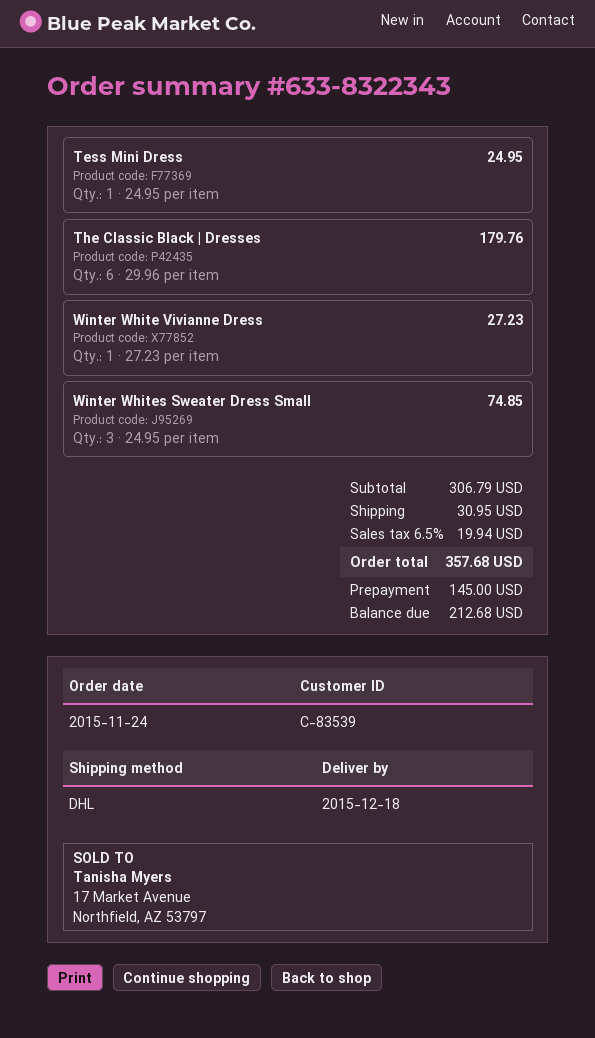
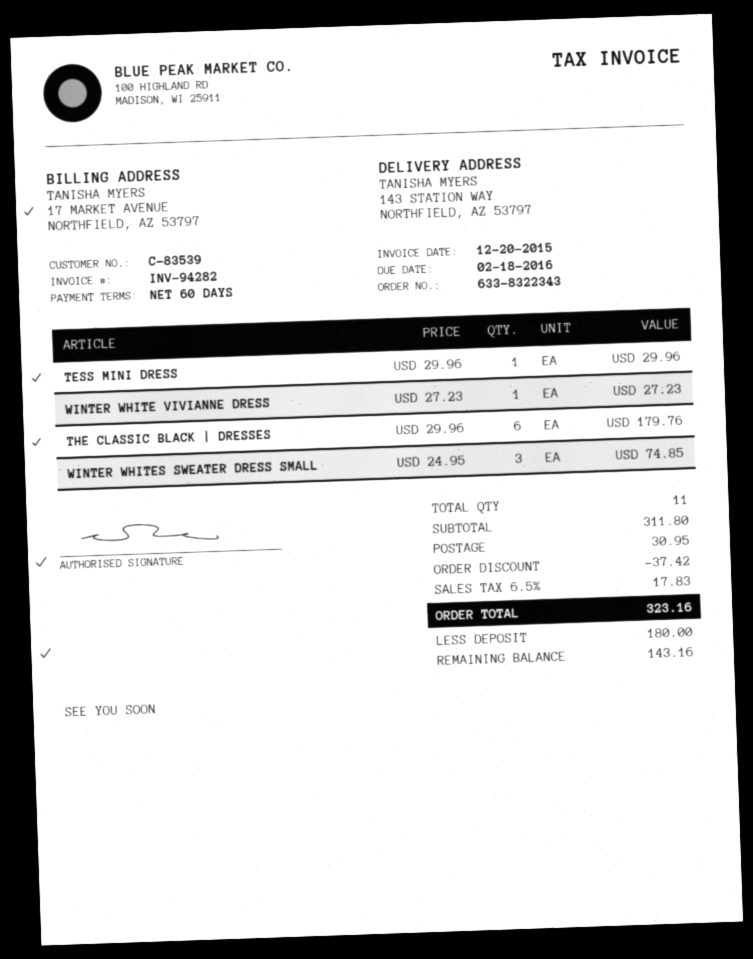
Tess Mini Dress: 1 x 24.95 = 24.95 -> 1 x 29.96 = 29.96
subtotal: 306.79 -> 311.80
discount: none -> 37.42
tax: 6.5% = 19.94 -> 6.5% = 17.83
total: 357.68 -> 323.16
deposit: 145.00 -> 180.00
balance: 212.68 -> 143.16

